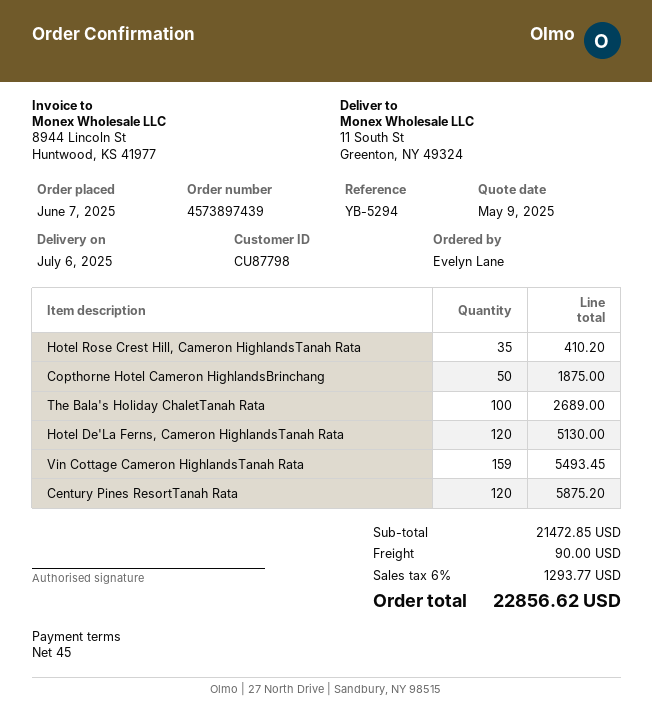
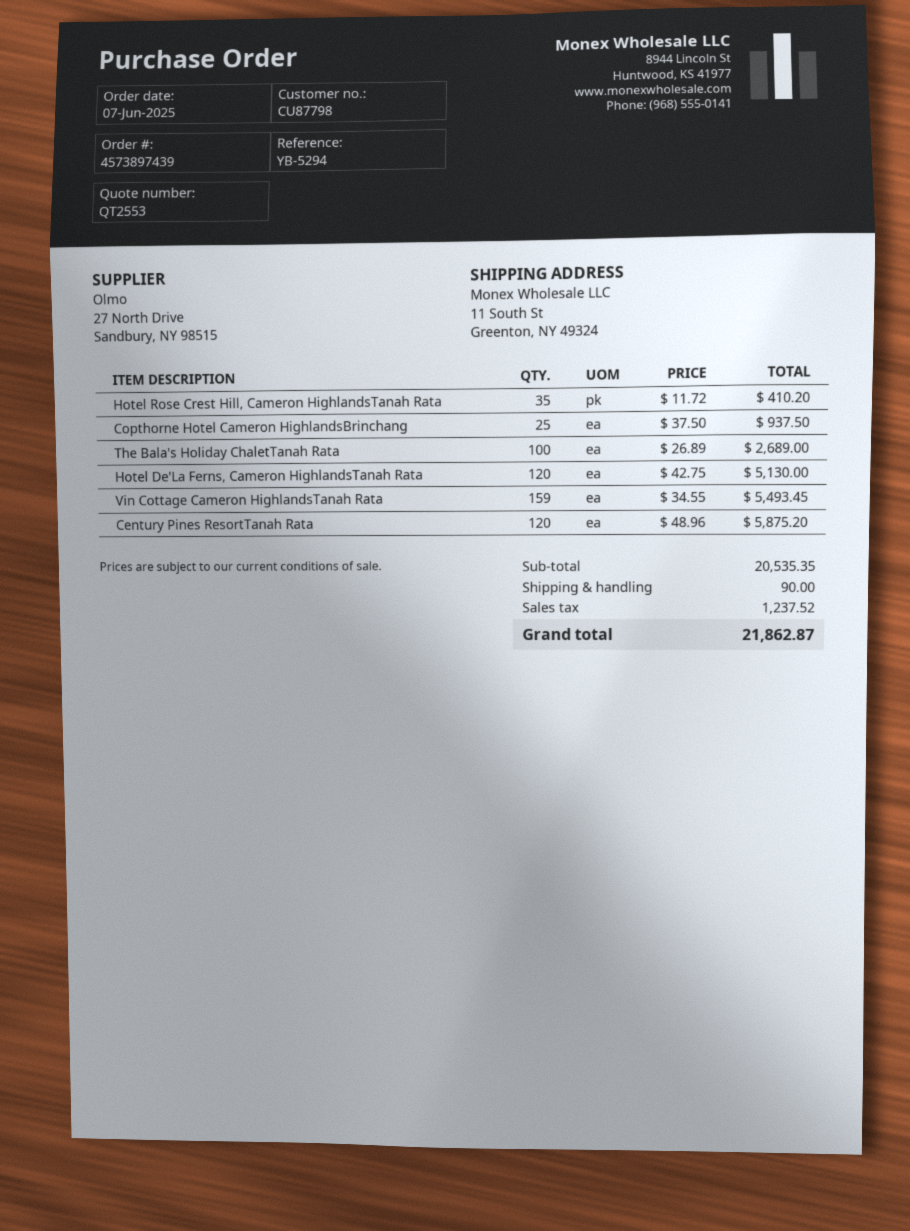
Copthorne Hotel Cameron HighlandsBrinchang: 50 for 1875.00 -> 25 for 937.50
subtotal: 21472.85 -> 20535.35
tax: 1293.77 -> 1237.52
total: 22856.62 -> 21862.87

